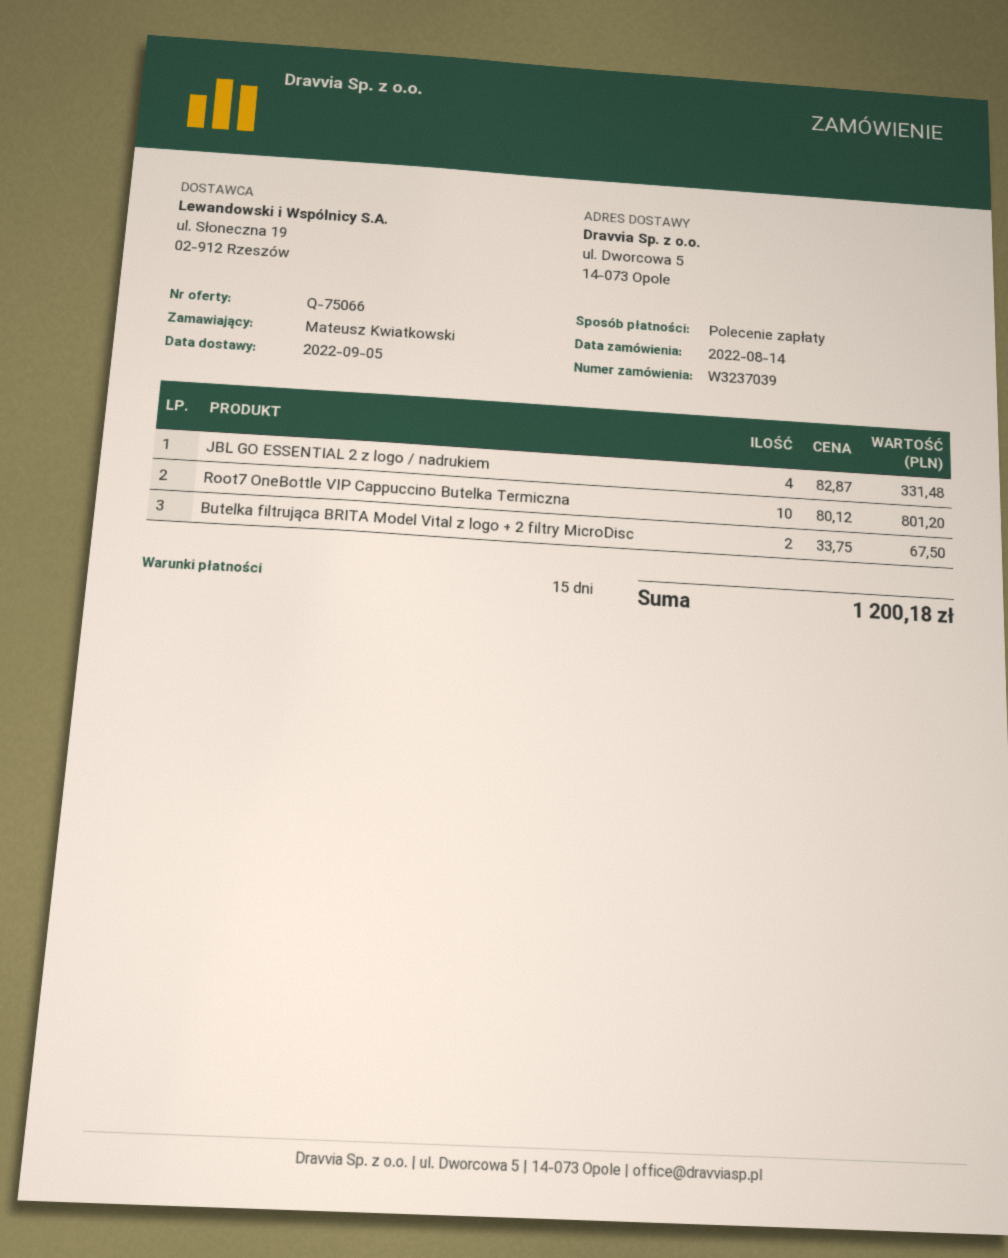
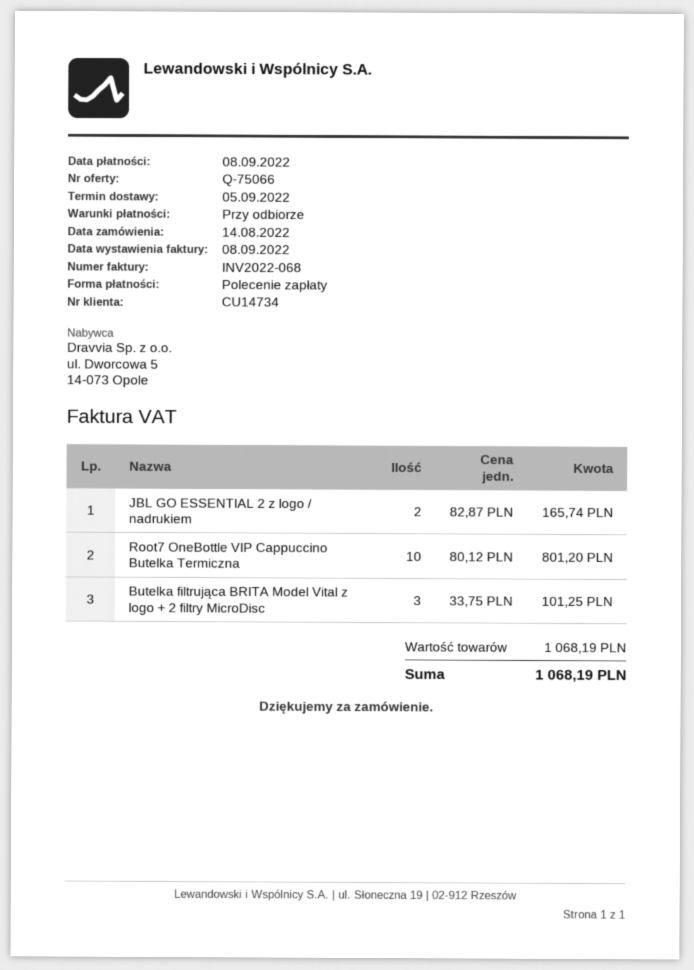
payment terms: 15 days -> on receipt
JBL GO ESSENTIAL 2 z logo / nadrukiem: 4 x 82.87 = 331.48 -> 2 x 82.87 = 165.74
Butelka filtrująca BRITA Model Vital z logo + 2 filtry MicroDisc: 2 x 33.75 = 67.50 -> 3 x 33.75 = 101.25
total: 1200.18 -> 1068.19

